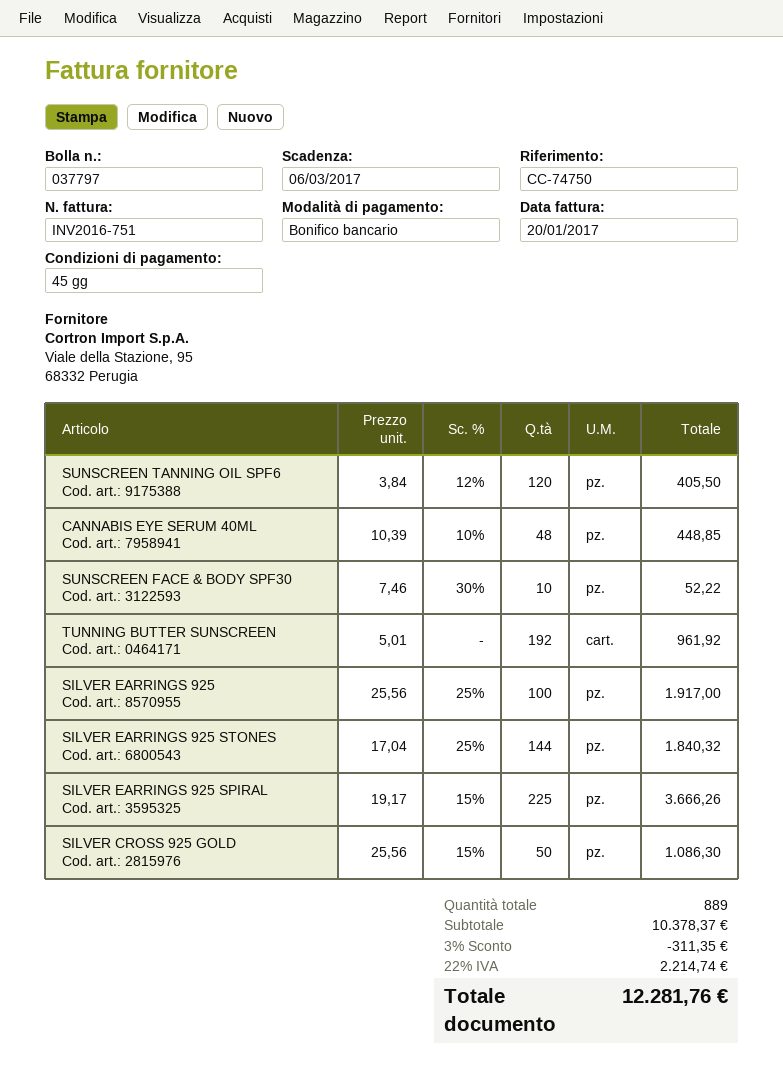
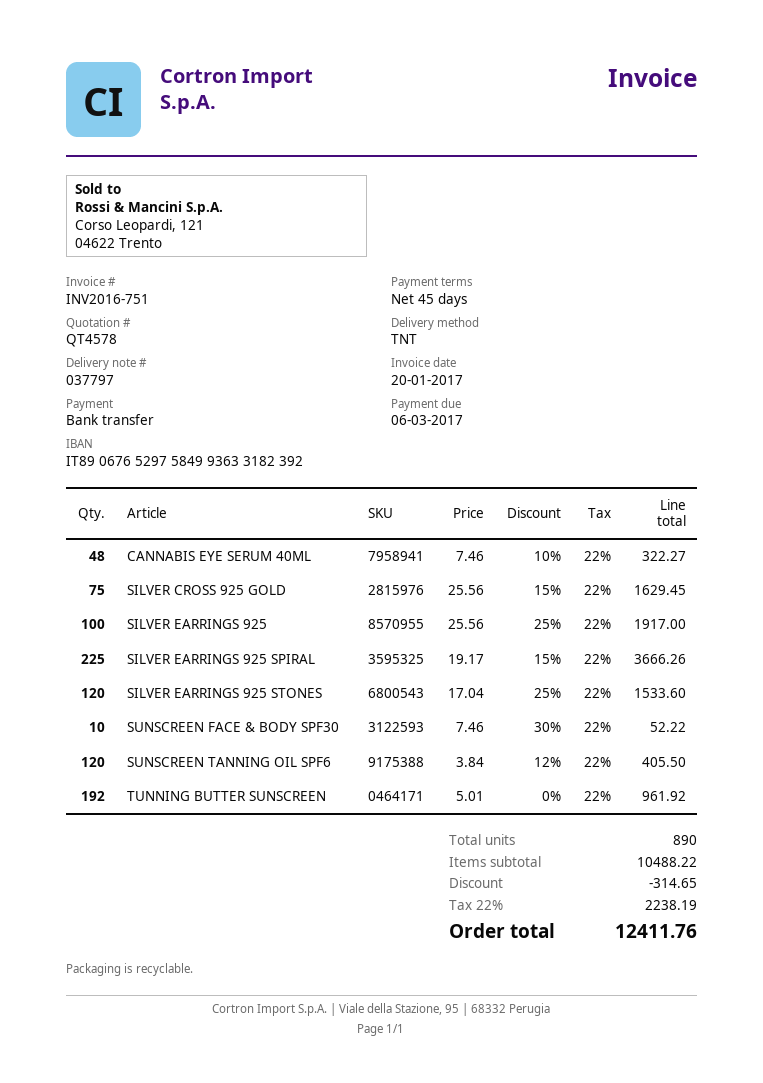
CANNABIS EYE SERUM 40ML: 48 x 10.39 - 10% = 448.85 -> 48 x 7.46 - 10% = 322.27
SILVER EARRINGS 925 STONES: 144 x 17.04 - 25% = 1840.32 -> 120 x 17.04 - 25% = 1533.60
SILVER CROSS 925 GOLD: 50 x 25.56 - 15% = 1086.30 -> 75 x 25.56 - 15% = 1629.45
total quantity: 889 -> 890
subtotal: 10378.37 -> 10488.22
discount: 311.35 -> 314.65
tax: 22% = 2214.74 -> 22% = 2238.19
total: 12281.76 -> 12411.76

